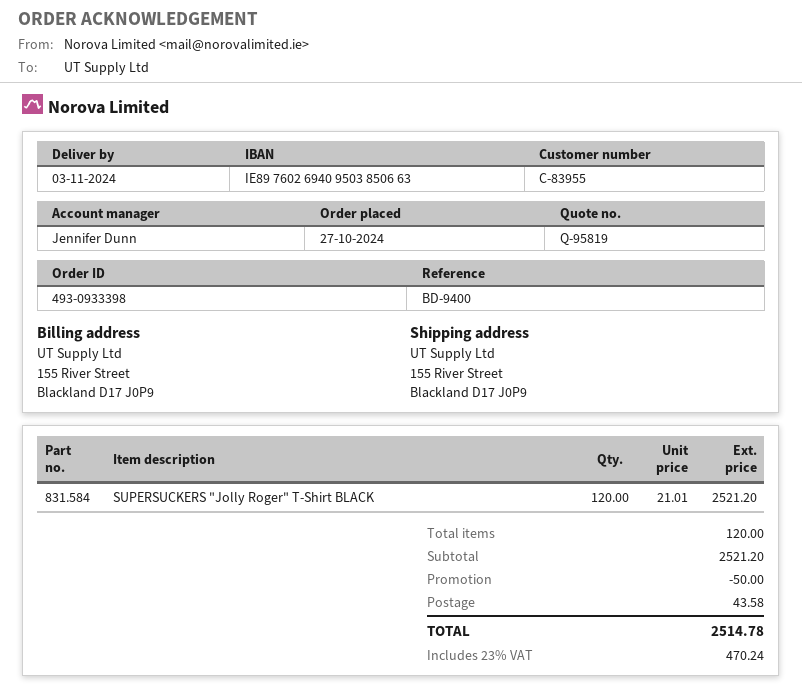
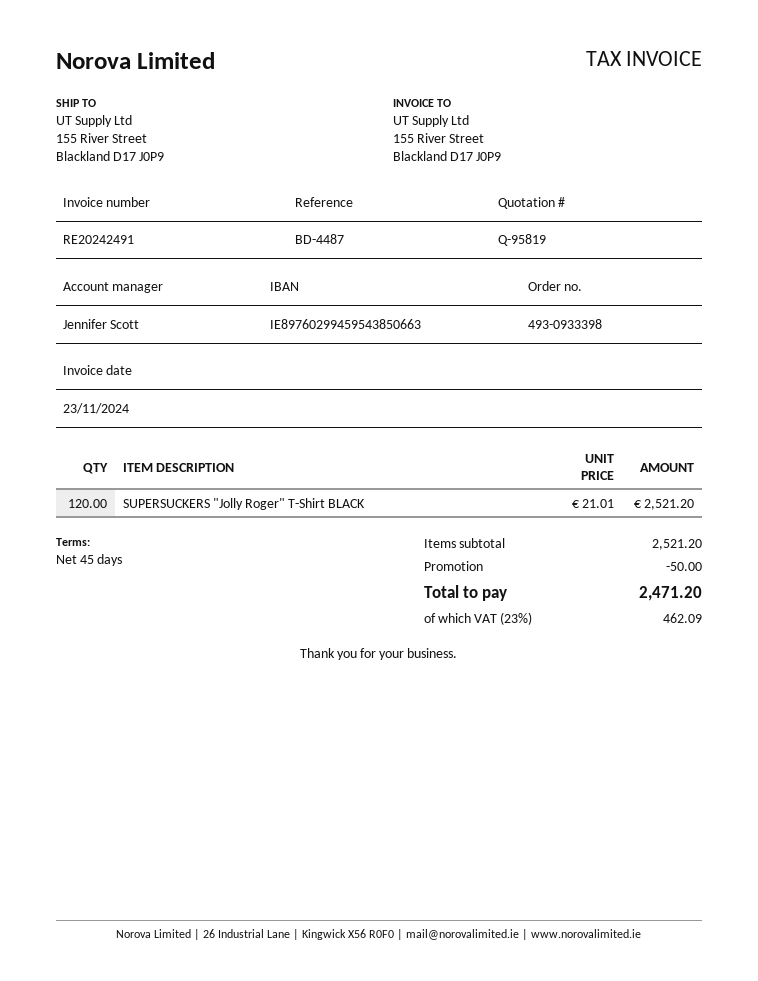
reference: BD-9400 -> BD-4487
sales rep: Jennifer Dunn -> Jennifer Scott
bank account: IE89760269409503850663 -> IE89760299459543850663
shipping: 43.58 -> none
tax: 23% = 470.24 -> 23% = 462.09
total: 2514.78 -> 2471.20

